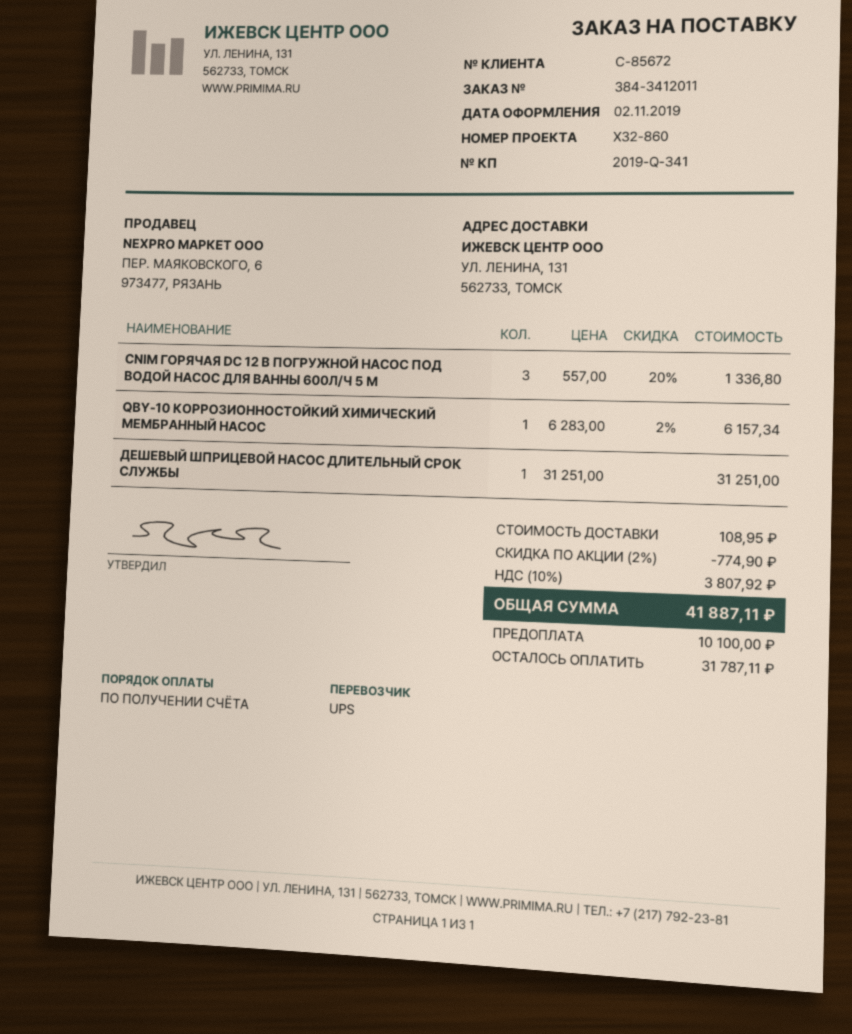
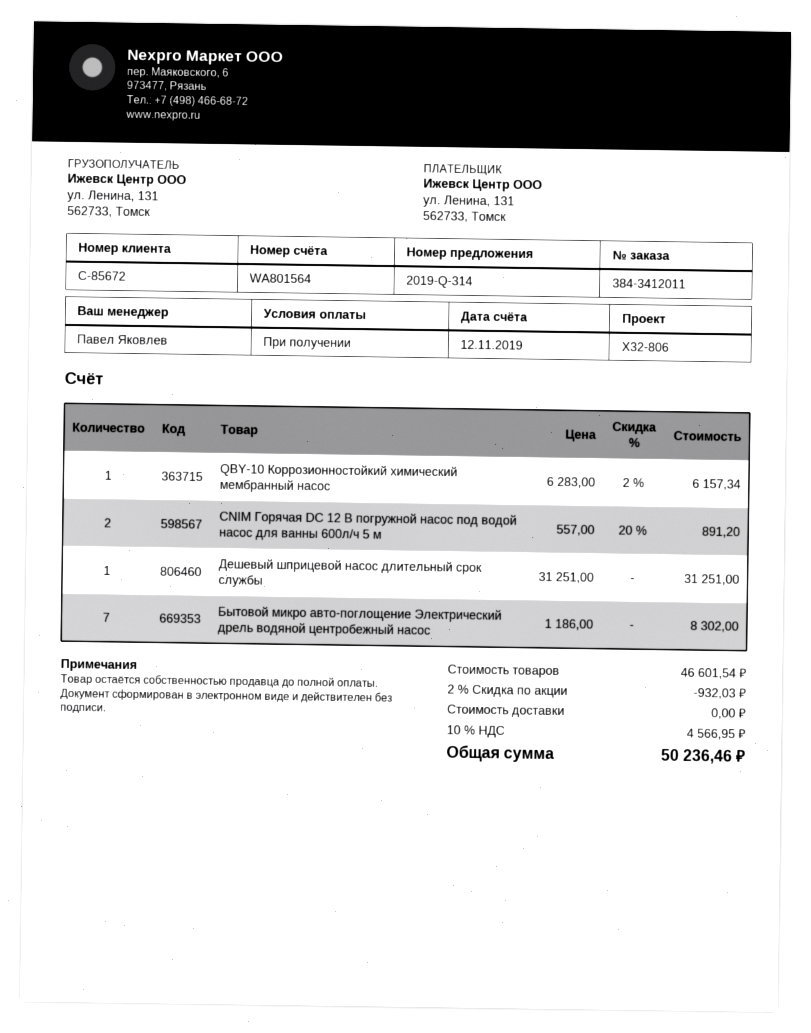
quote number: 2019-Q-341 -> 2019-Q-314
reference: X32-860 -> X32-806
CNIM ГОРЯЧАЯ DC 12 В ПОГРУЖНОЙ НАСОС ПОД ВОДОЙ НАСОС ДЛЯ ВАННЫ 600Л/Ч 5 М: 3 x 557.00 - 20% = 1336.80 -> 2 x 557.00 - 20% = 891.20
Бытовой микро авто-поглощение Электрический дрель водяной центробежный насос: none -> 7 x 1186.00 = 8302.00
discount: 2% = 774.90 -> 2% = 932.03
shipping: 108.95 -> 0.00
tax: 10% = 3807.92 -> 10% = 4566.95
total: 41887.11 -> 50236.46

